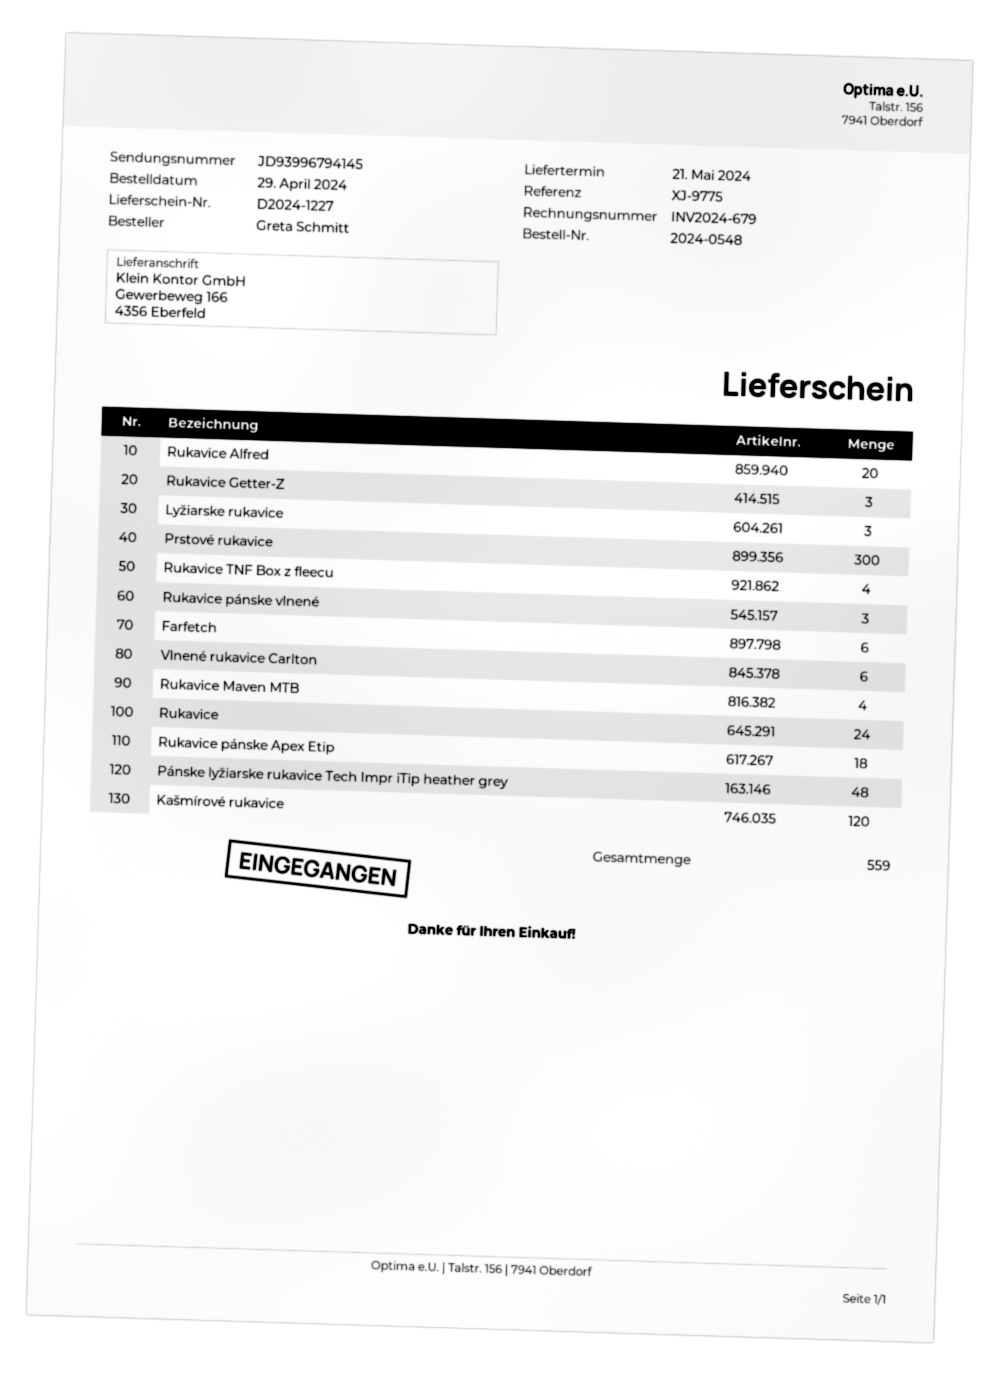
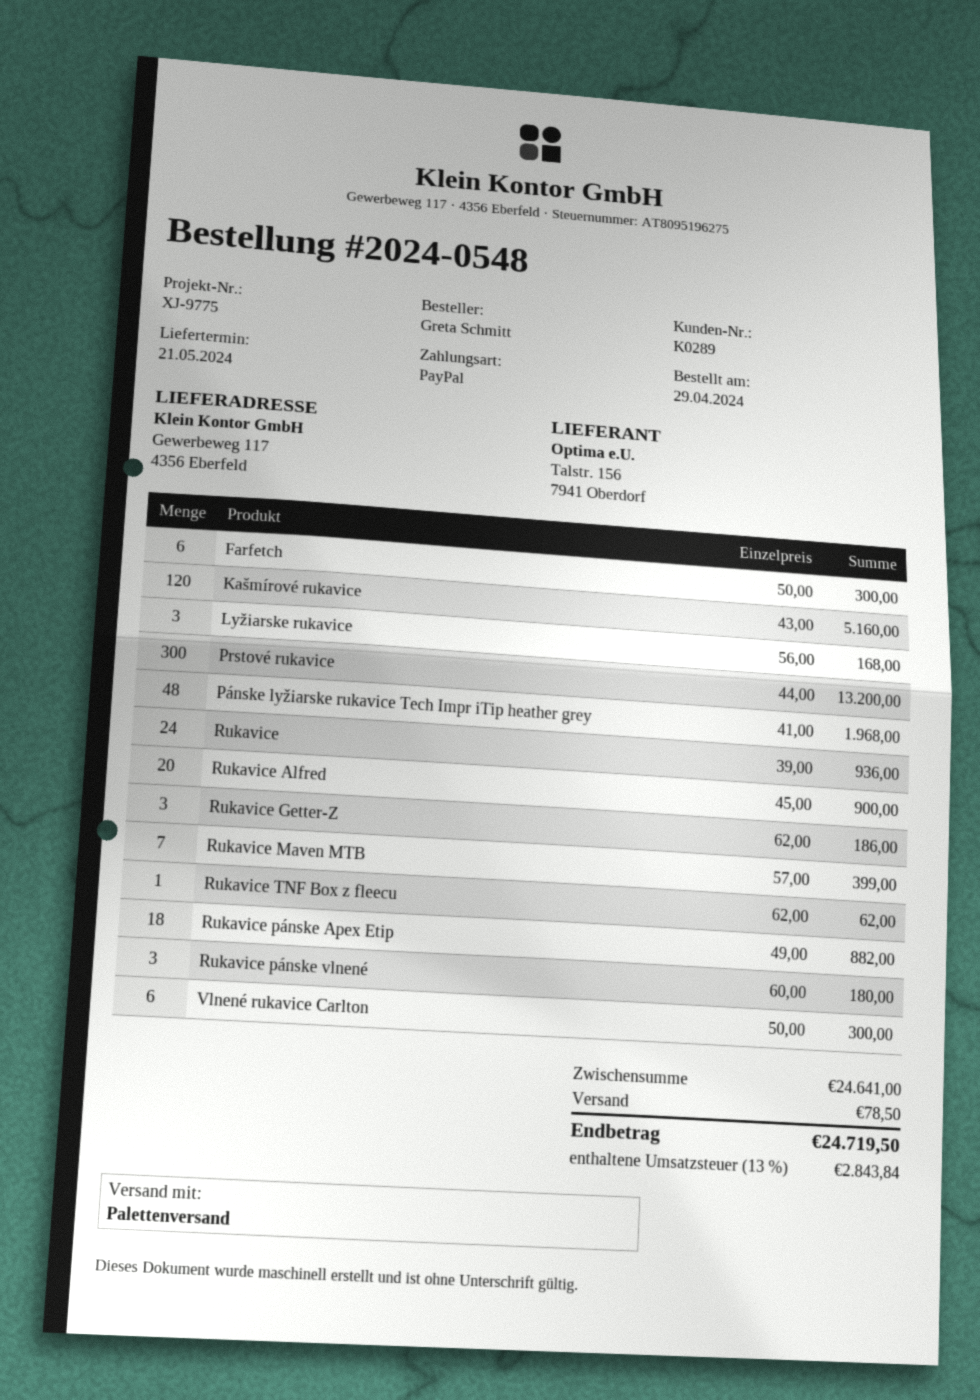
ship to: Gewerbeweg 166, 4356 Eberfeld -> Gewerbeweg 117, 4356 Eberfeld
Rukavice TNF Box z fleecu: 4 -> 1
Rukavice Maven MTB: 4 -> 7

